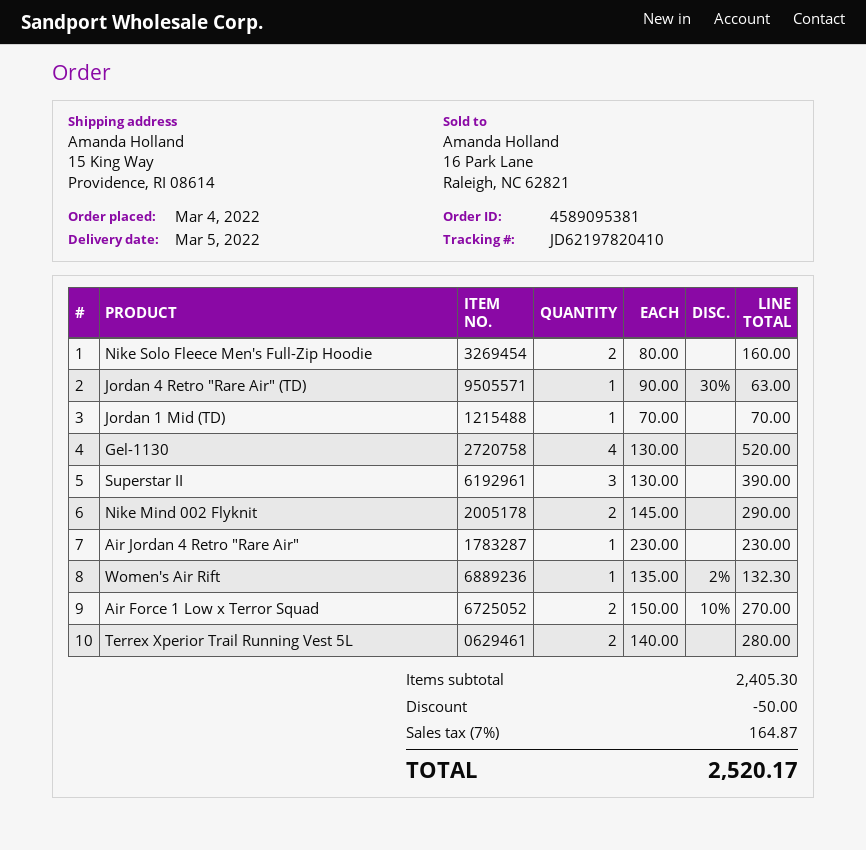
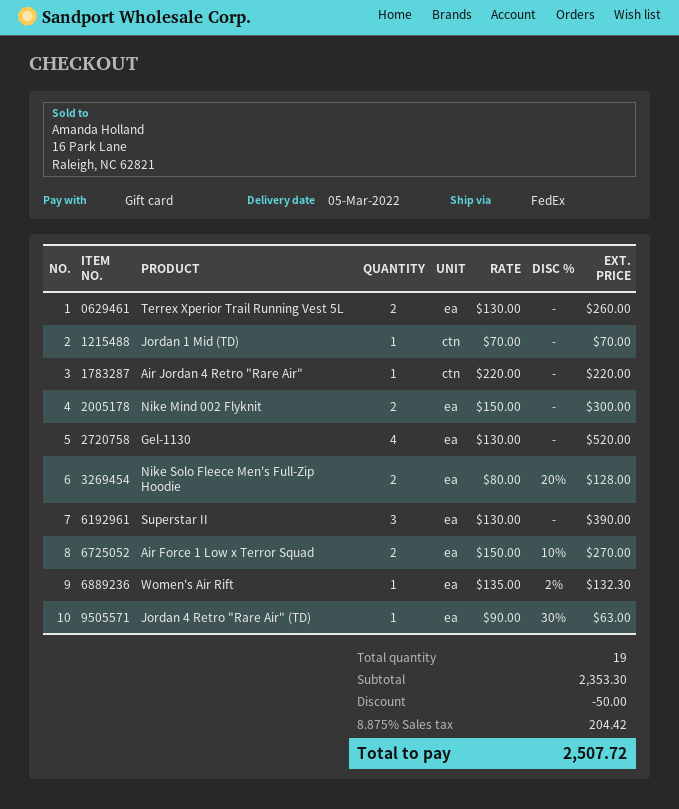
Nike Solo Fleece Men's Full-Zip Hoodie: 2 x 80.00 = 160.00 -> 2 x 80.00 - 20% = 128.00
Nike Mind 002 Flyknit: 2 x 145.00 = 290.00 -> 2 x 150.00 = 300.00
Air Jordan 4 Retro "Rare Air": 1 x 230.00 = 230.00 -> 1 x 220.00 = 220.00
Terrex Xperior Trail Running Vest 5L: 2 x 140.00 = 280.00 -> 2 x 130.00 = 260.00
subtotal: 2405.30 -> 2353.30
tax: 7% = 164.87 -> 8.875% = 204.42
total: 2520.17 -> 2507.72

